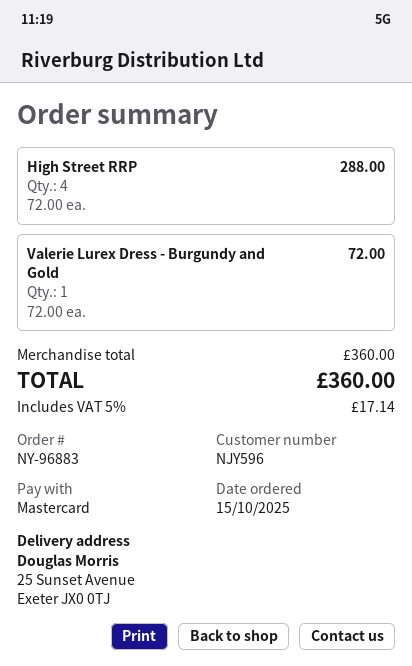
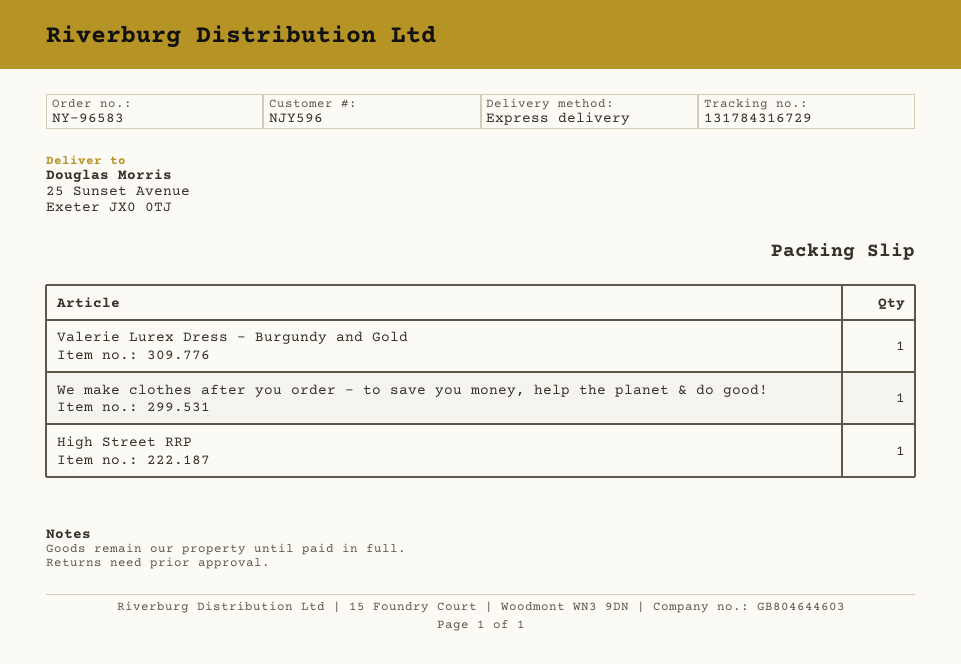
order number: NY-96883 -> NY-96583
High Street RRP: 4 -> 1
We make clothes after you order - to save you money, help the planet & do good!: none -> 1

